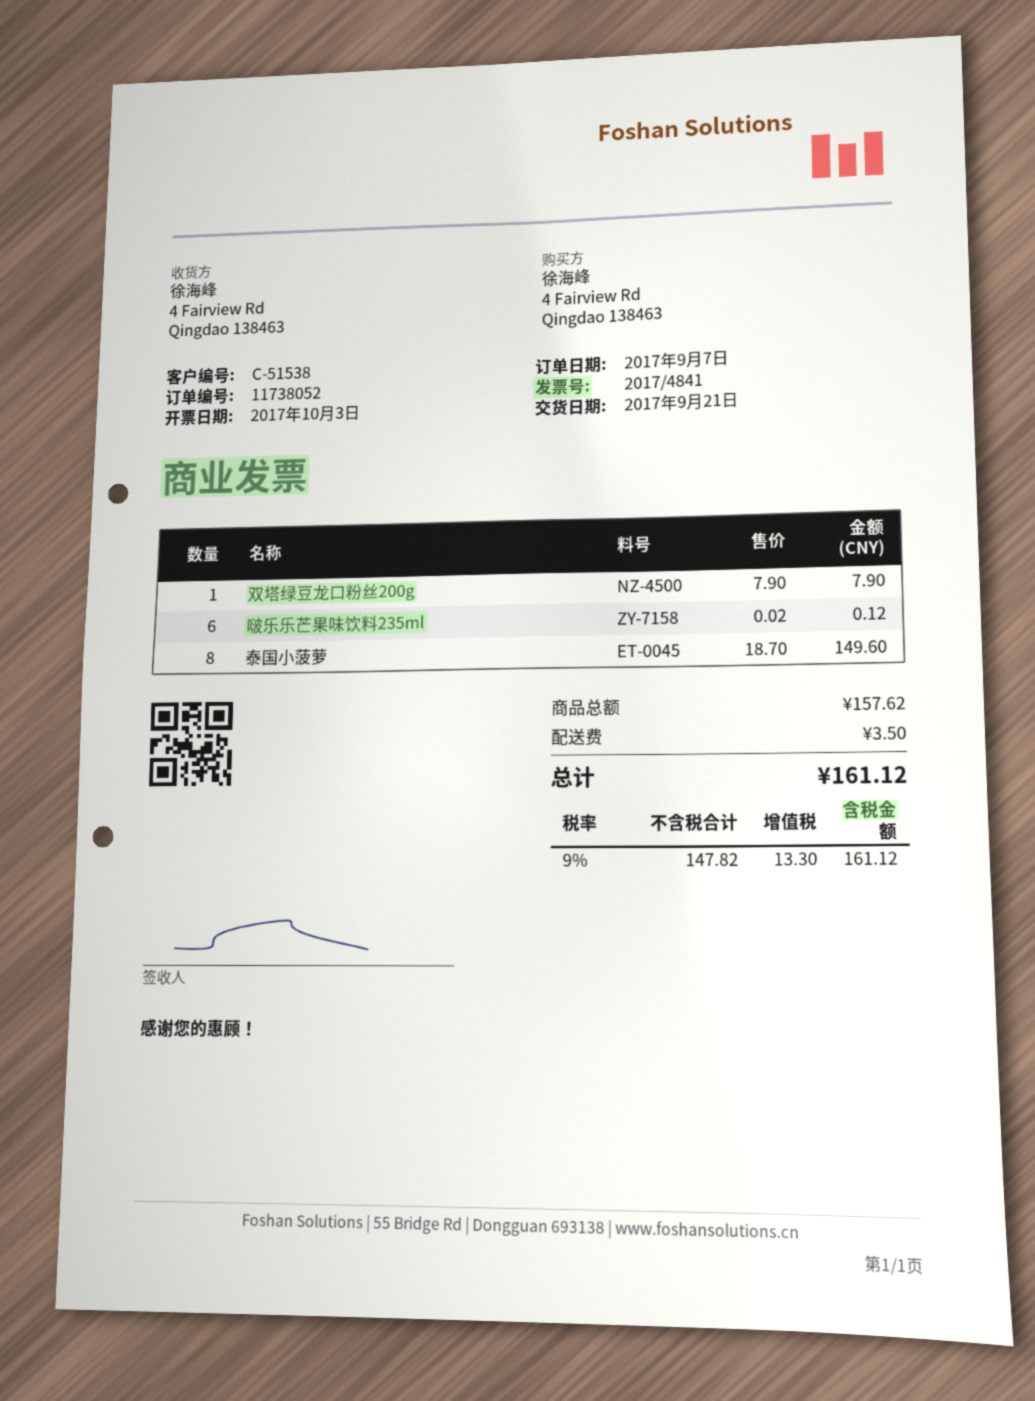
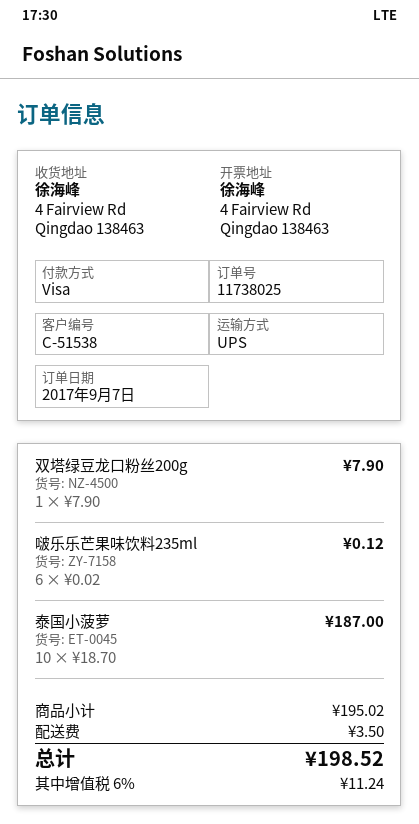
order number: 11738052 -> 11738025
泰国小菠萝: 8 x 18.70 = 149.60 -> 10 x 18.70 = 187.00
subtotal: 157.62 -> 195.02
tax: 9% = 13.30 -> 6% = 11.24
total: 161.12 -> 198.52

